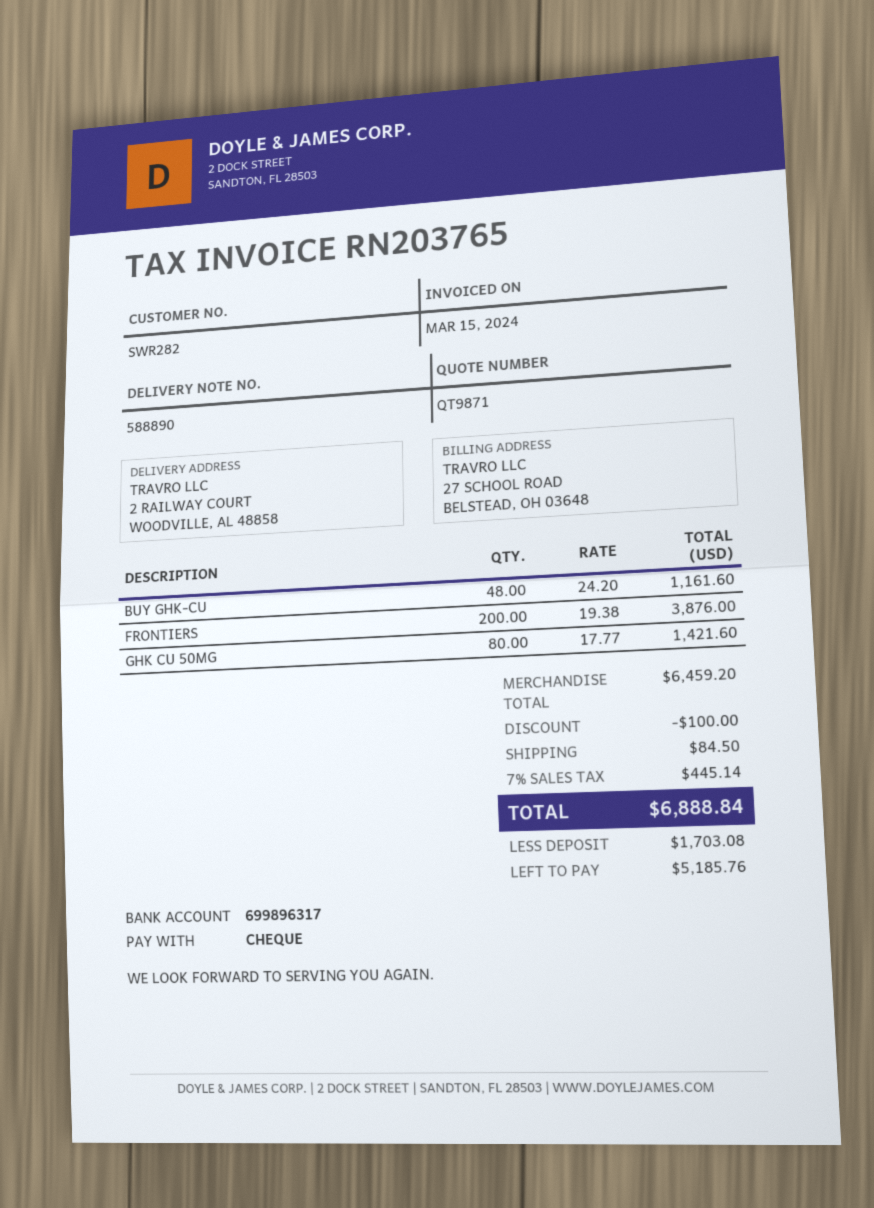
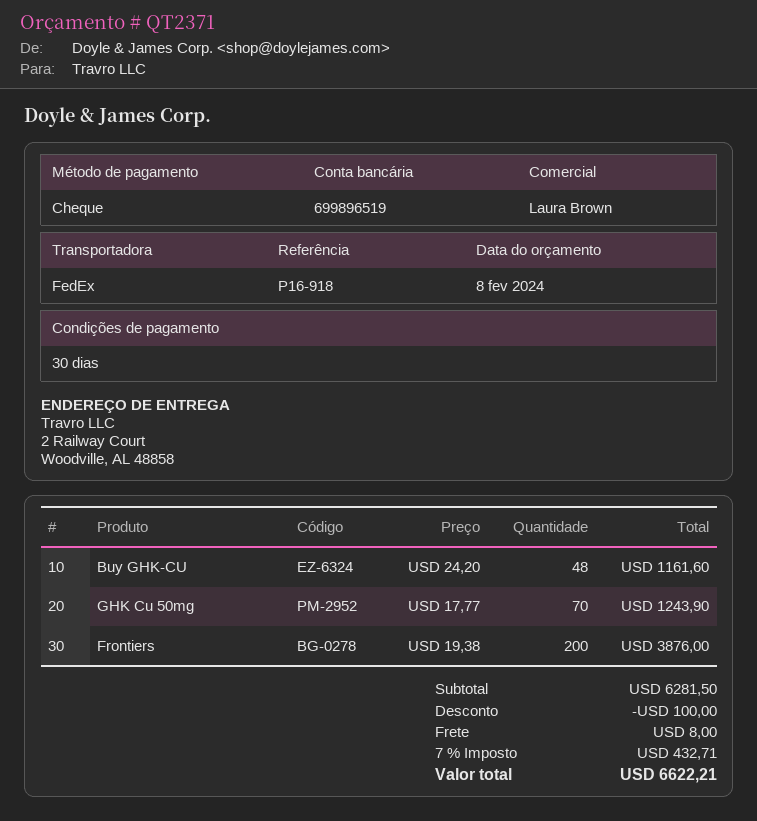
quote number: QT9871 -> QT2371
bank account: 699896317 -> 699896519
GHK CU 50MG: 80 x 17.77 = 1421.60 -> 70 x 17.77 = 1243.90
subtotal: 6459.20 -> 6281.50
shipping: 84.50 -> 8.00
tax: 7% = 445.14 -> 7% = 432.71
total: 6888.84 -> 6622.21

